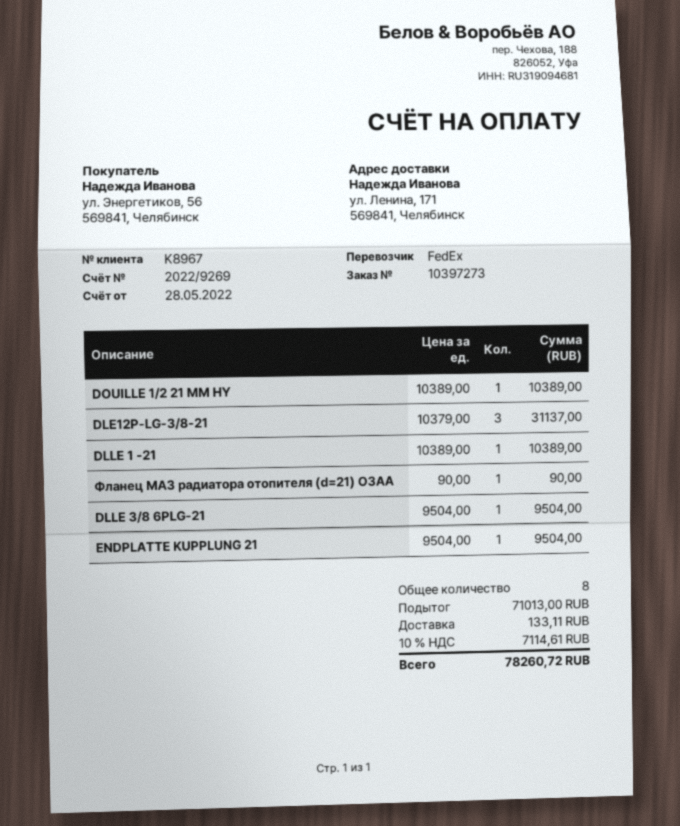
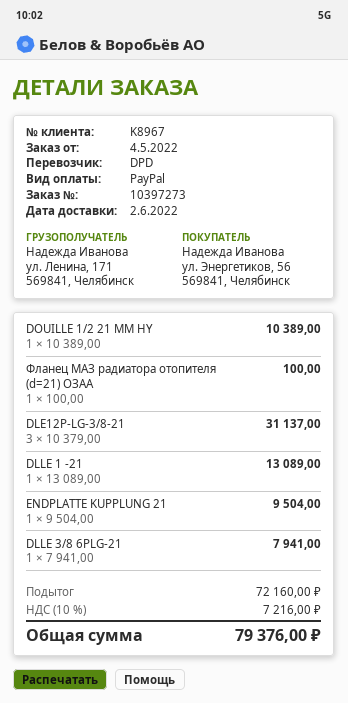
shipping method: FedEx -> DPD
DLLE 1 -21: 1 x 10389.00 = 10389.00 -> 1 x 13089.00 = 13089.00
Фланец МАЗ радиатора отопителя (d=21) ОЗАА: 1 x 90.00 = 90.00 -> 1 x 100.00 = 100.00
DLLE 3/8 6PLG-21: 1 x 9504.00 = 9504.00 -> 1 x 7941.00 = 7941.00
subtotal: 71013.00 -> 72160.00
shipping: 133.11 -> none
tax: 10% = 7114.61 -> 10% = 7216.00
total: 78260.72 -> 79376.00

